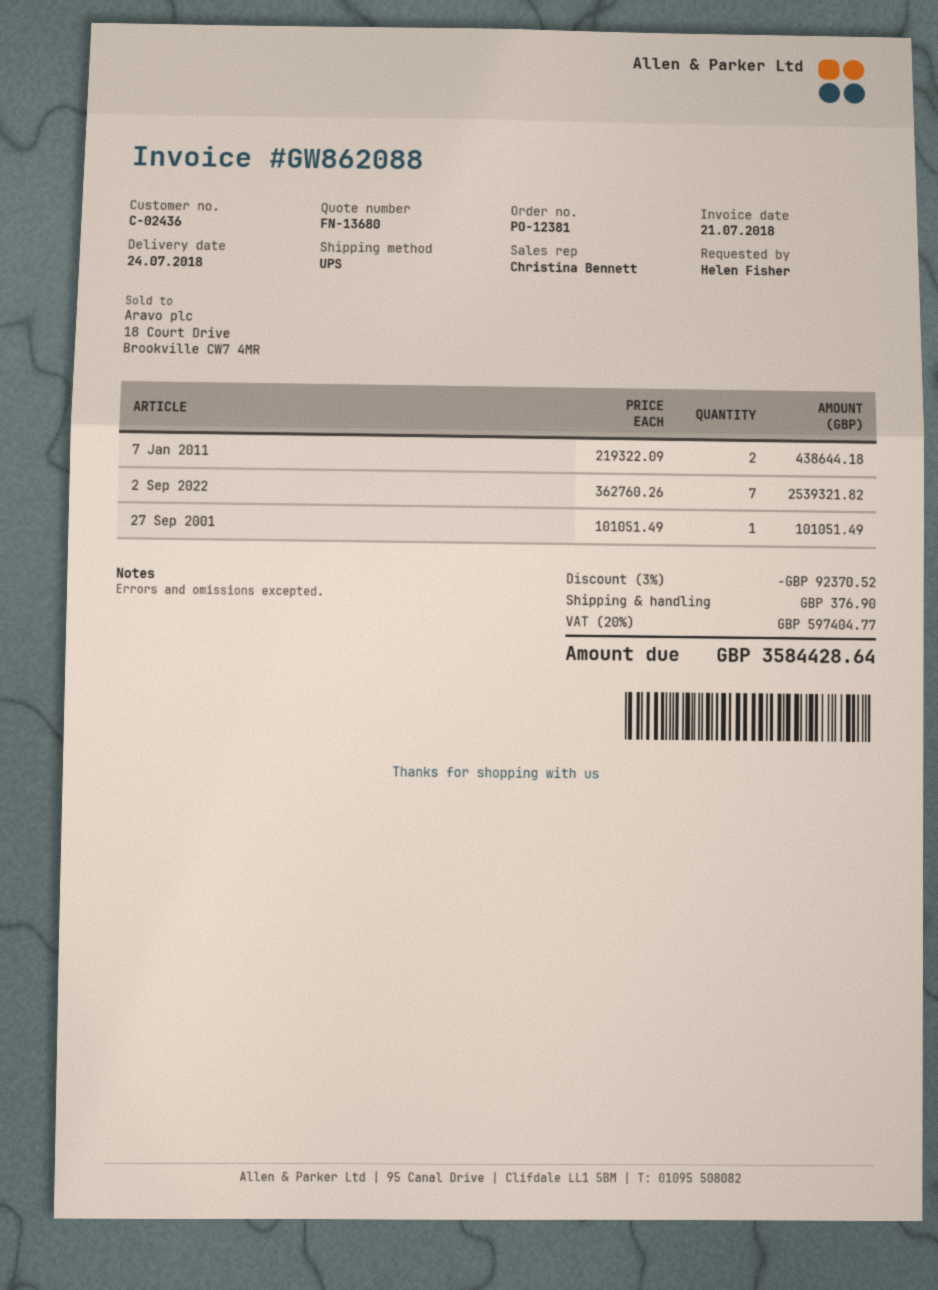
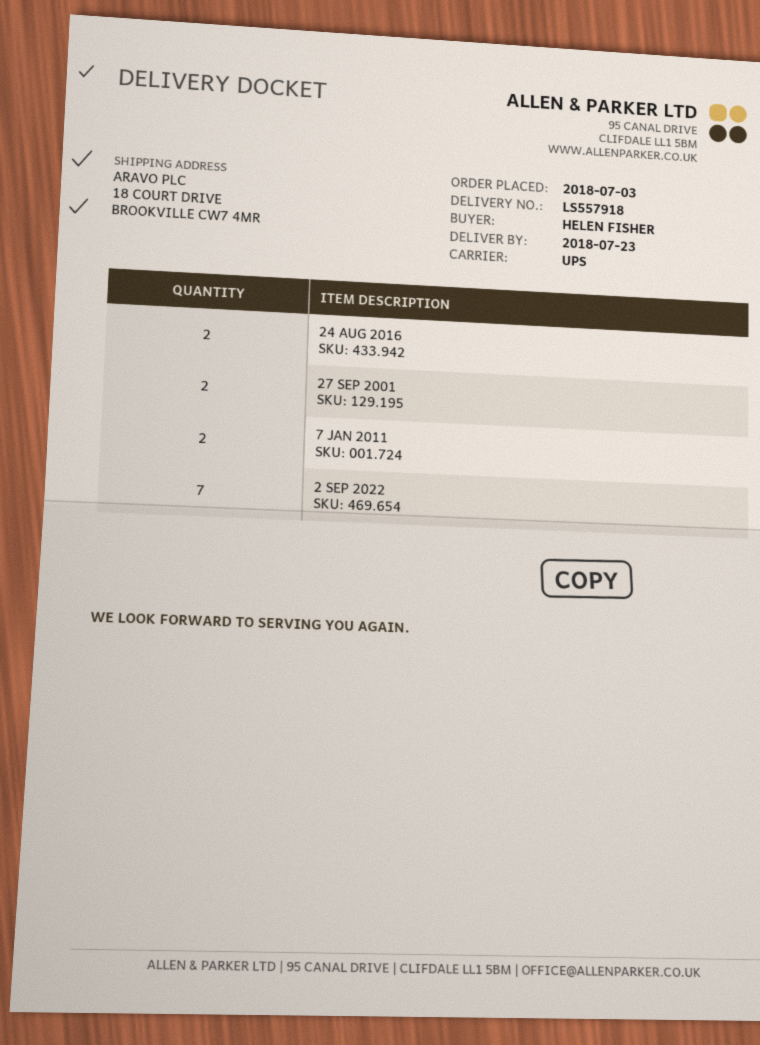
delivery date: 2018-07-24 -> 2018-07-23
27 Sep 2001: 1 -> 2
24 AUG 2016: none -> 2

